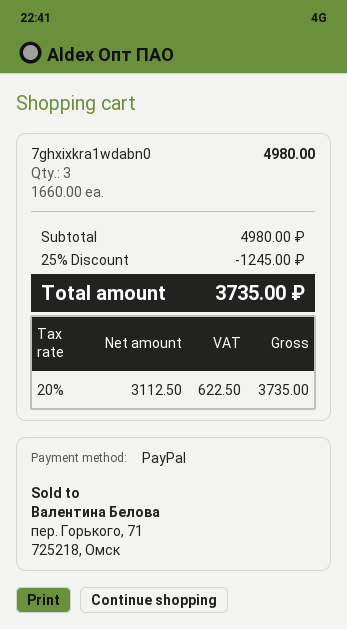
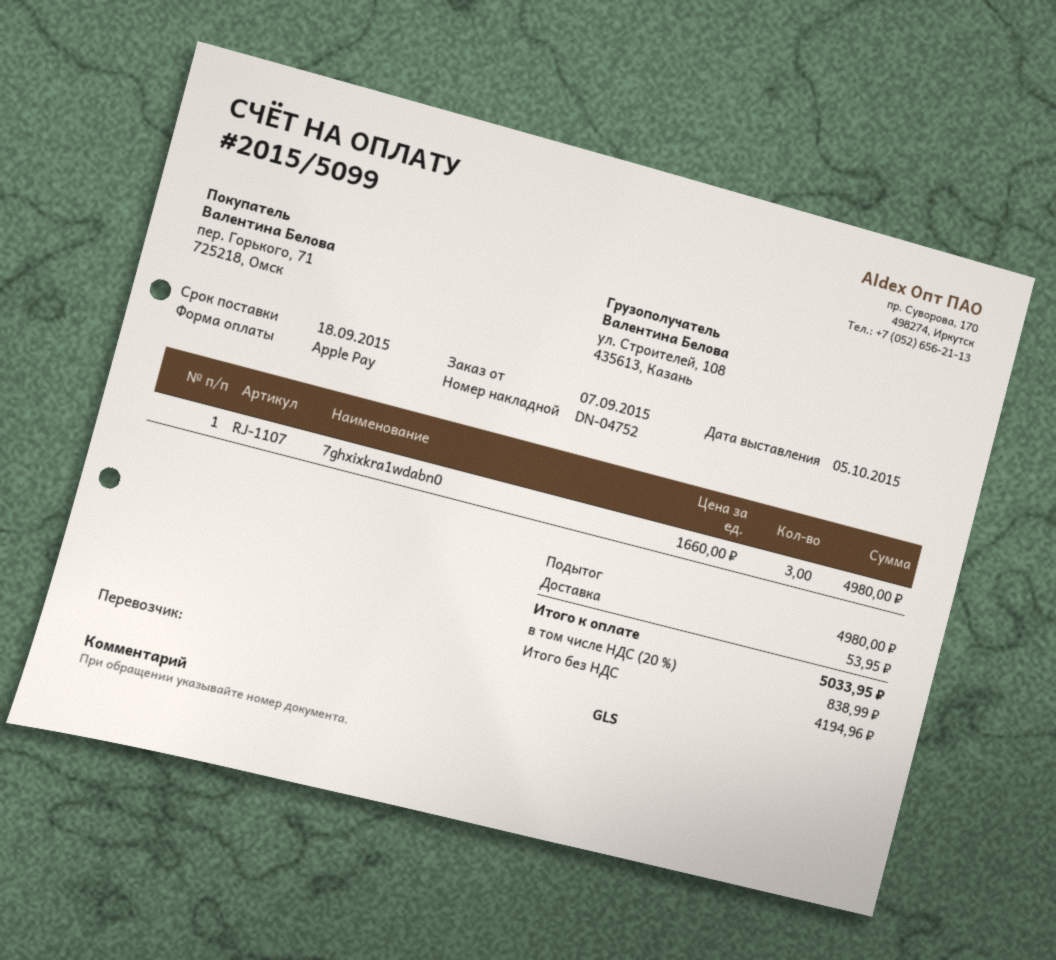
payment method: PayPal -> Apple Pay
discount: 25% = 1245.00 -> none
shipping: none -> 53.95
net: 3112.50 -> 4194.96
tax: 20% = 622.50 -> 20% = 838.99
total: 3735.00 -> 5033.95

